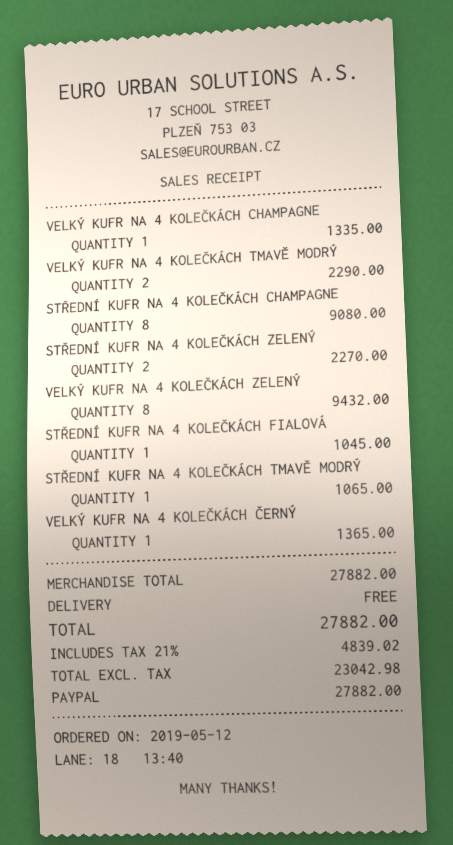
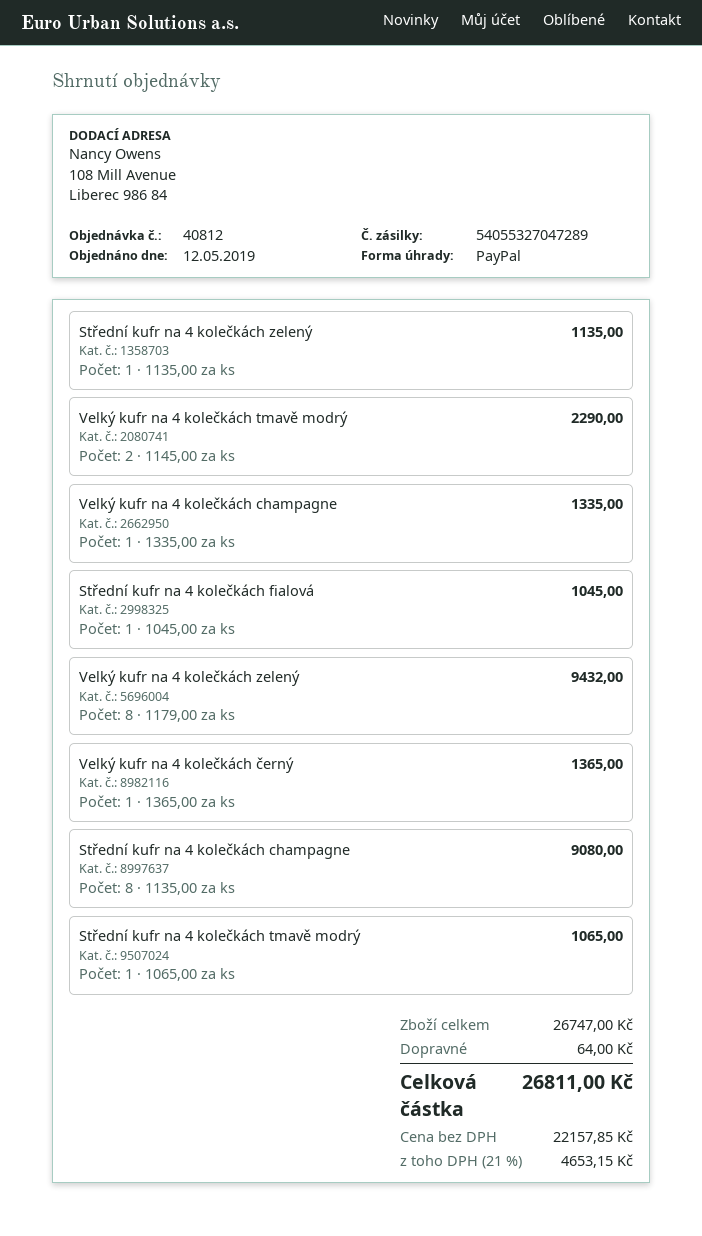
STŘEDNÍ KUFR NA 4 KOLEČKÁCH ZELENÝ: 2 for 2270.00 -> 1 for 1135.00
subtotal: 27882.00 -> 26747.00
shipping: 0.00 -> 64.00
net: 23042.98 -> 22157.85
tax: 21% = 4839.02 -> 21% = 4653.15
total: 27882.00 -> 26811.00

